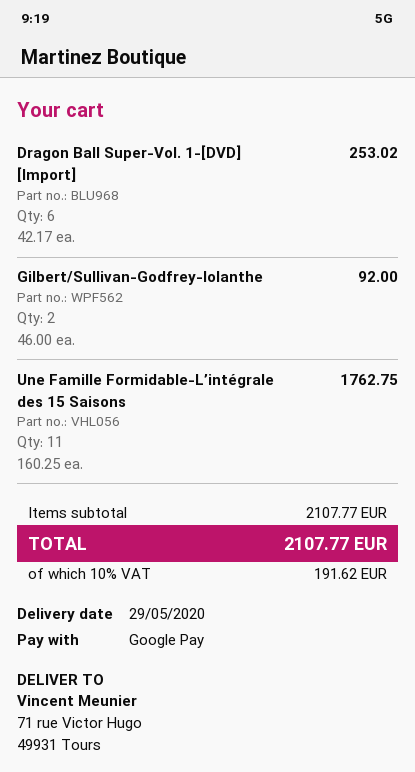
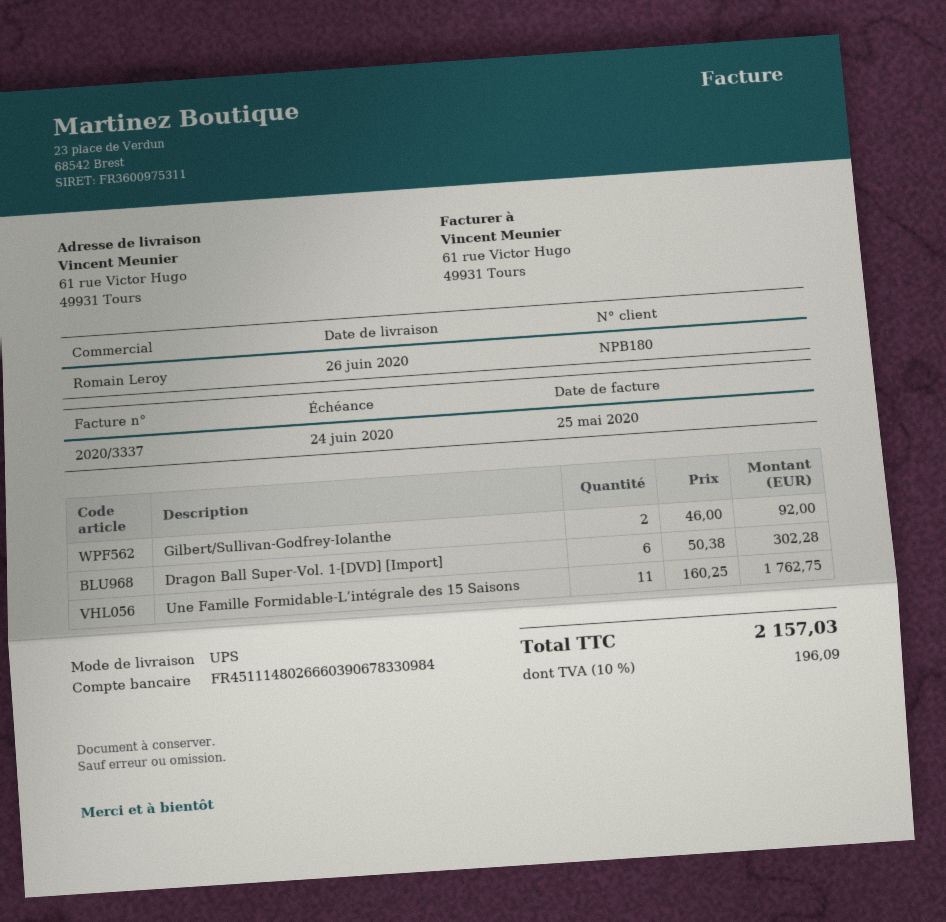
delivery date: 2020-05-29 -> 2020-06-26
ship to: 71 rue Victor Hugo, 49931 Tours -> 61 rue Victor Hugo, 49931 Tours
Dragon Ball Super-Vol. 1-[DVD] [Import]: 6 x 42.17 = 253.02 -> 6 x 50.38 = 302.28
tax: 10% = 191.62 -> 10% = 196.09
total: 2107.77 -> 2157.03

